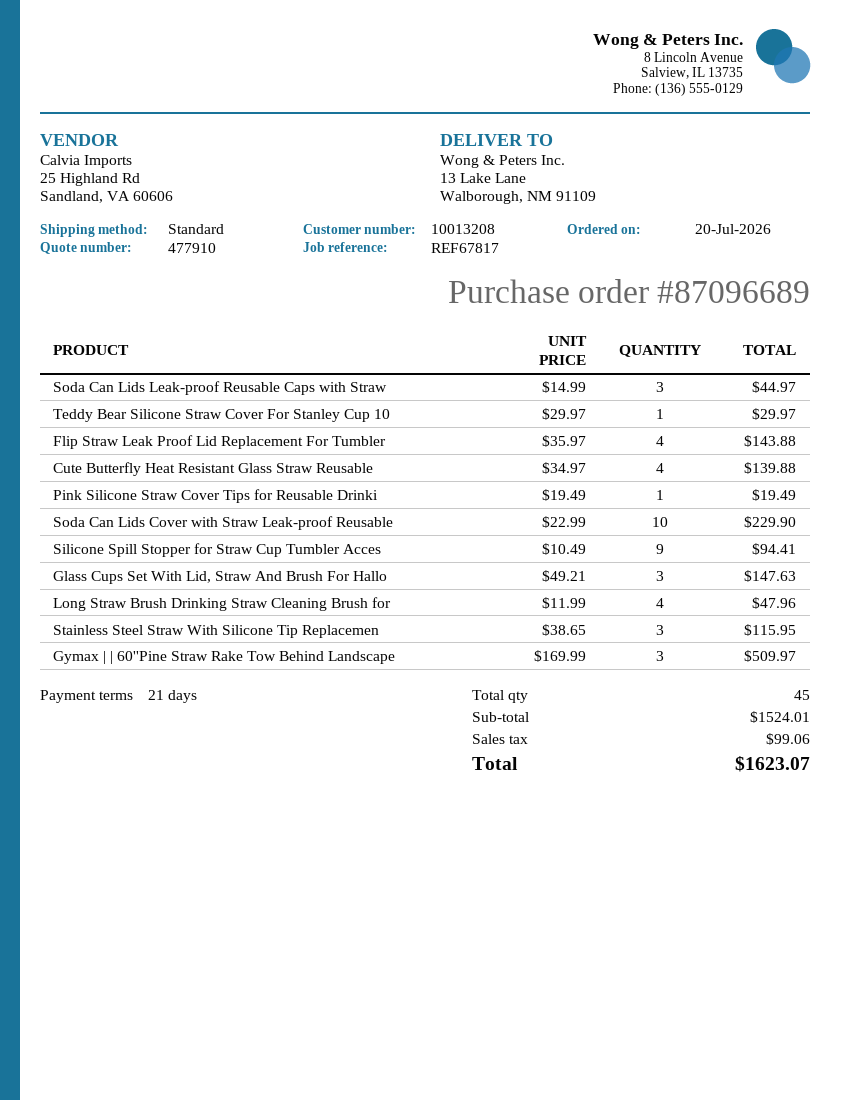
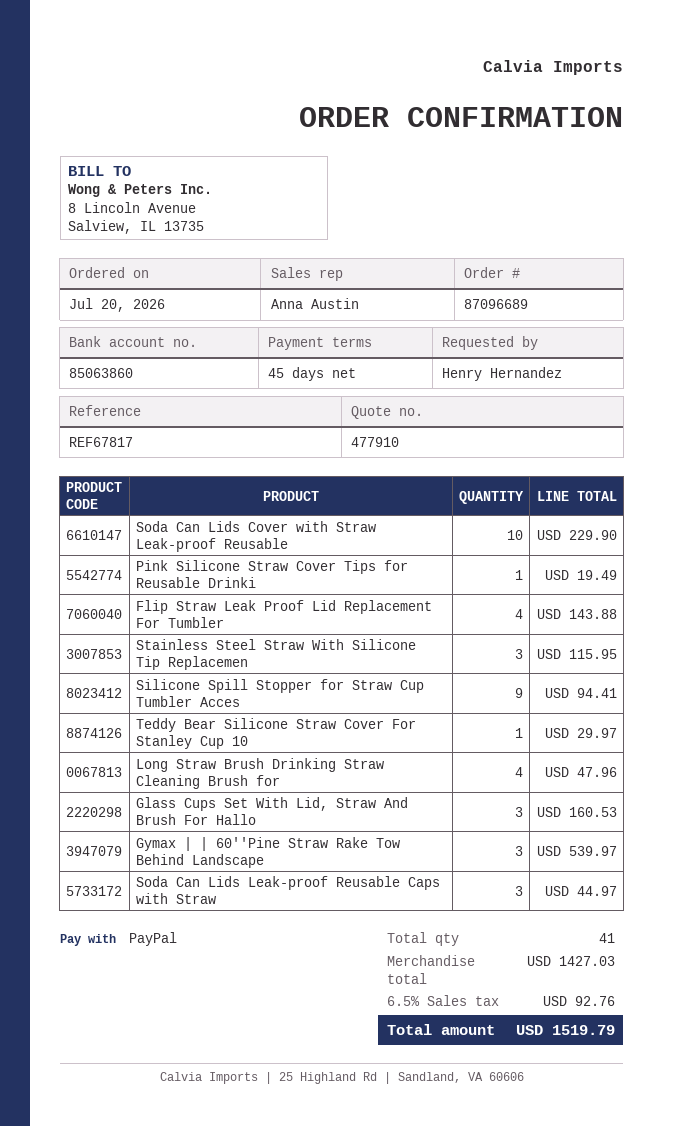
payment terms: 21 days -> 45 days
Cute Butterfly Heat Resistant Glass Straw Reusable: 4 for 139.88 -> none
Glass Cups Set With Lid, Straw And Brush For Hallo: 3 for 147.63 -> 3 for 160.53
Gymax | | 60''Pine Straw Rake Tow Behind Landscape: 3 for 509.97 -> 3 for 539.97
total quantity: 45 -> 41
subtotal: 1524.01 -> 1427.03
tax: 99.06 -> 92.76
total: 1623.07 -> 1519.79

